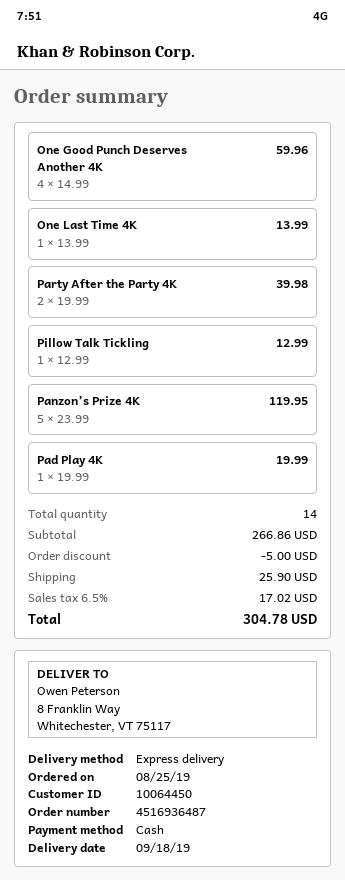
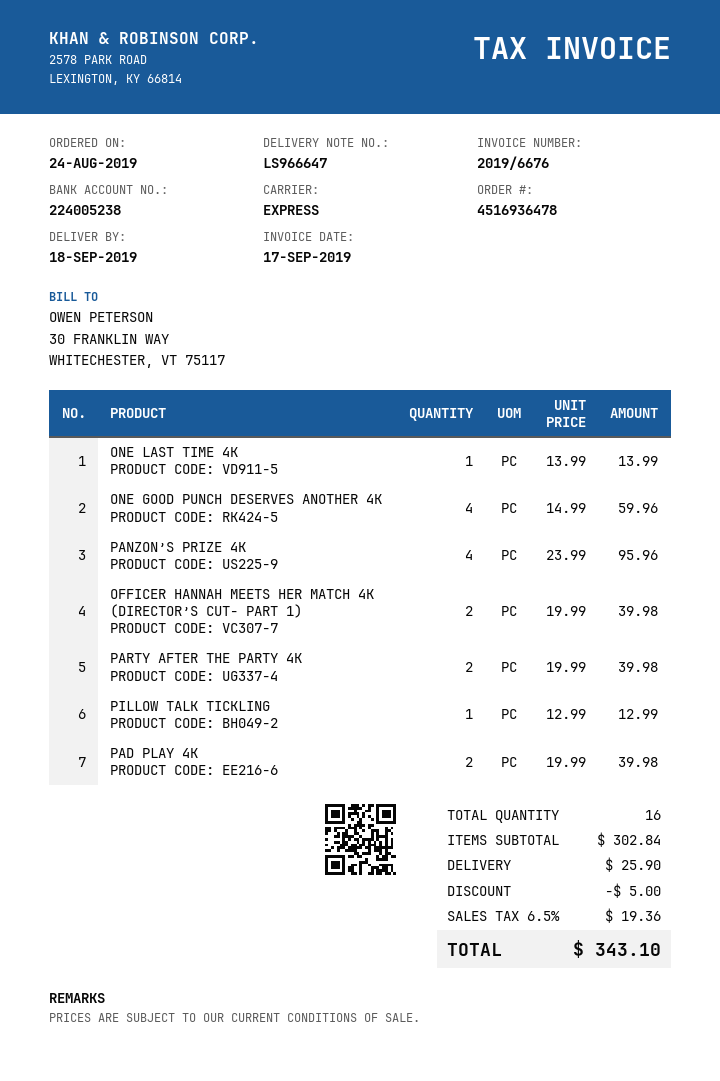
order number: 4516936487 -> 4516936478
order date: 2019-08-25 -> 2019-08-24
Panzon’s Prize 4K: 5 x 23.99 = 119.95 -> 4 x 23.99 = 95.96
Pad Play 4K: 1 x 19.99 = 19.99 -> 2 x 19.99 = 39.98
OFFICER HANNAH MEETS HER MATCH 4K (DIRECTOR’S CUT- PART 1): none -> 2 x 19.99 = 39.98
total quantity: 14 -> 16
subtotal: 266.86 -> 302.84
tax: 6.5% = 17.02 -> 6.5% = 19.36
total: 304.78 -> 343.10

